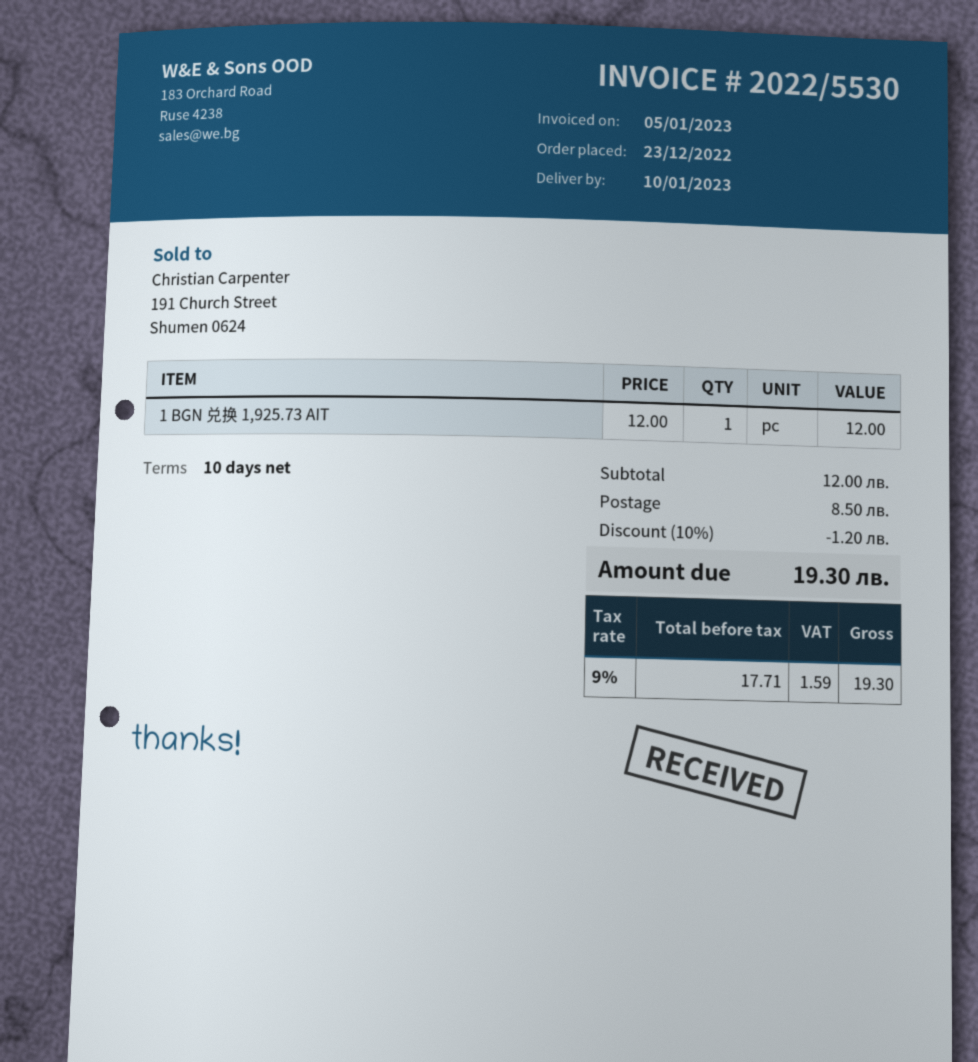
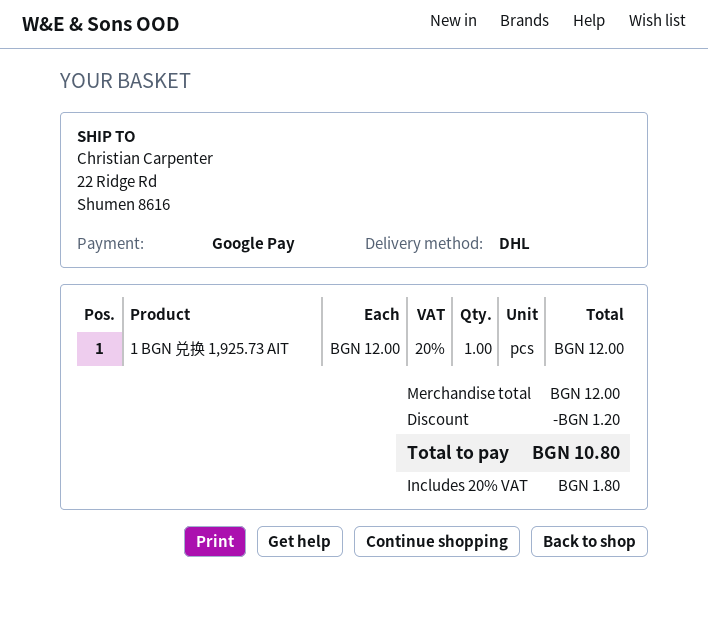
shipping: 8.50 -> none
tax: 9% = 1.59 -> 20% = 1.80
total: 19.30 -> 10.80

